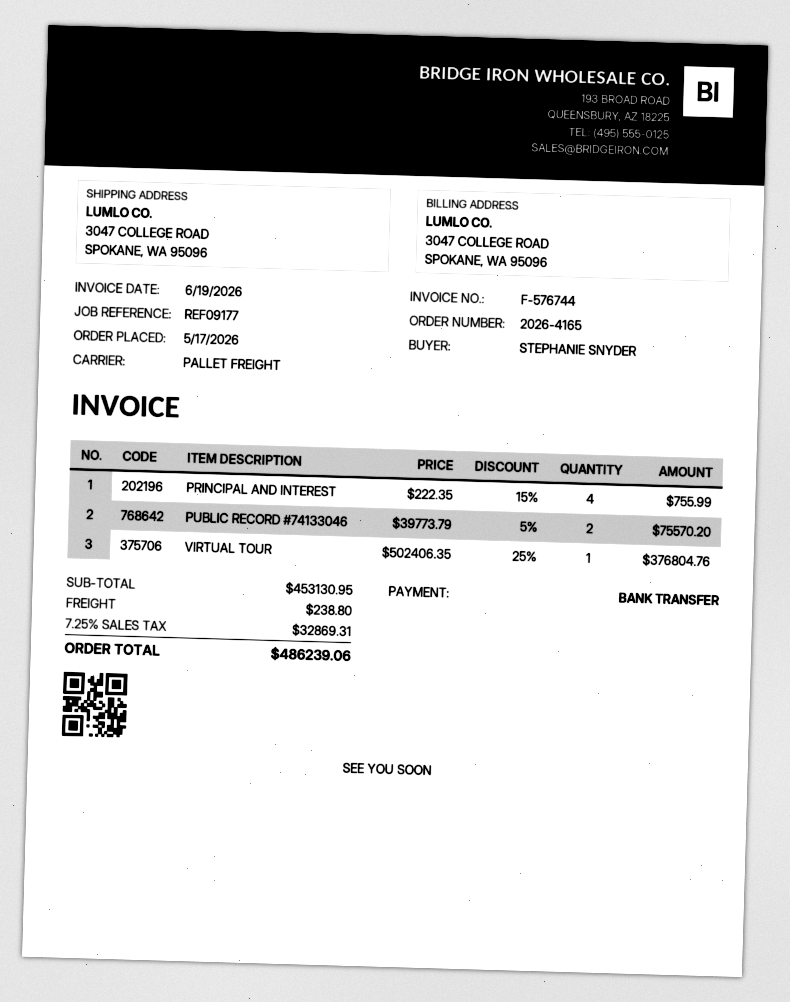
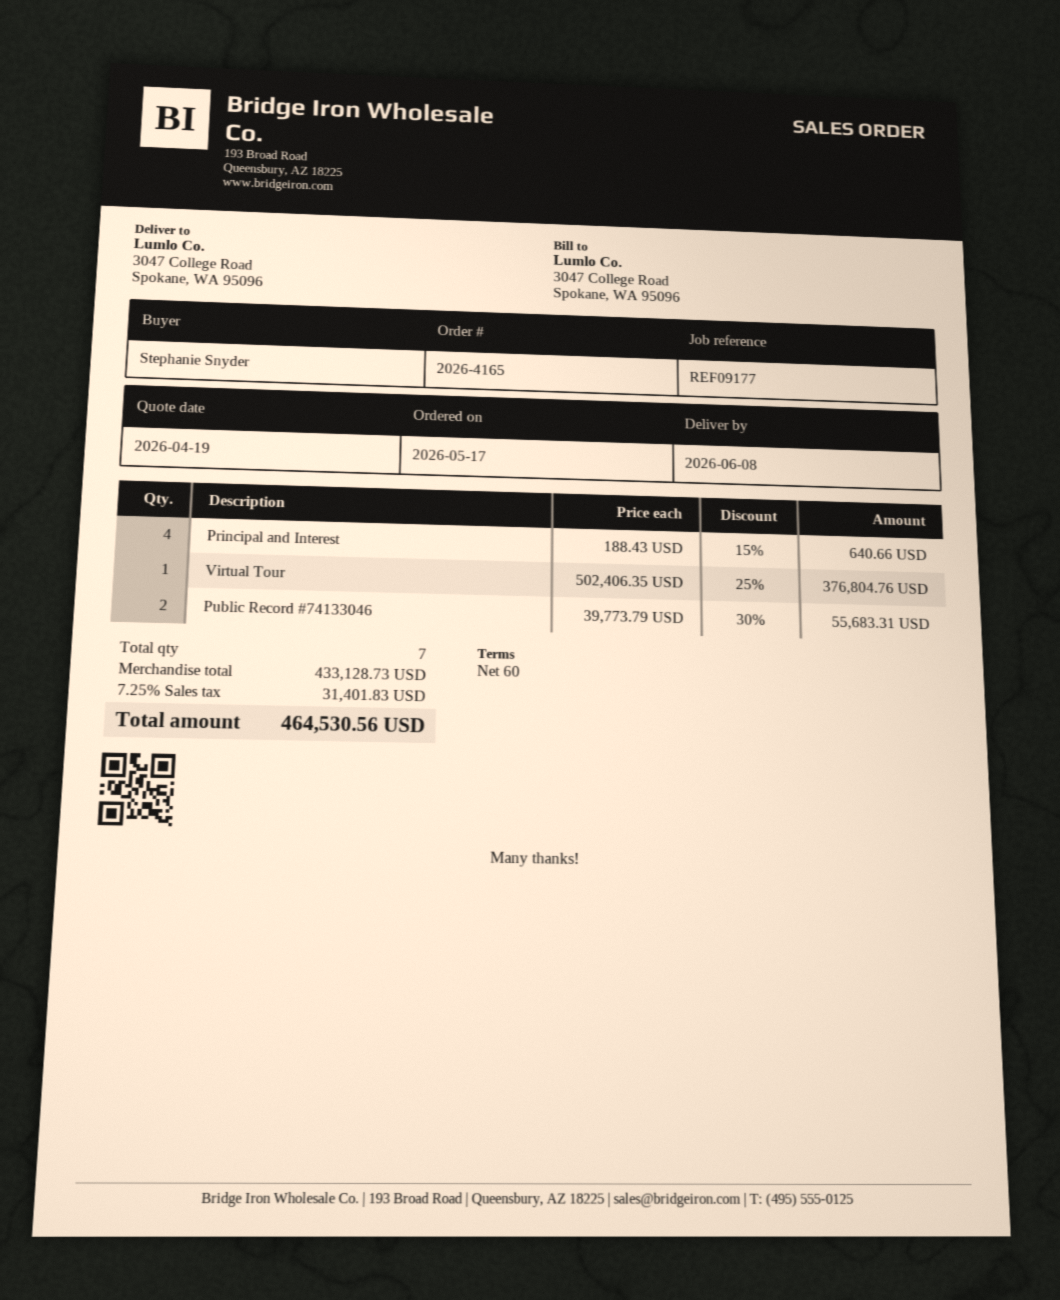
PRINCIPAL AND INTEREST: 4 x 222.35 - 15% = 755.99 -> 4 x 188.43 - 15% = 640.66
PUBLIC RECORD #74133046: 2 x 39773.79 - 5% = 75570.20 -> 2 x 39773.79 - 30% = 55683.31
subtotal: 453130.95 -> 433128.73
shipping: 238.80 -> none
tax: 7.25% = 32869.31 -> 7.25% = 31401.83
total: 486239.06 -> 464530.56

